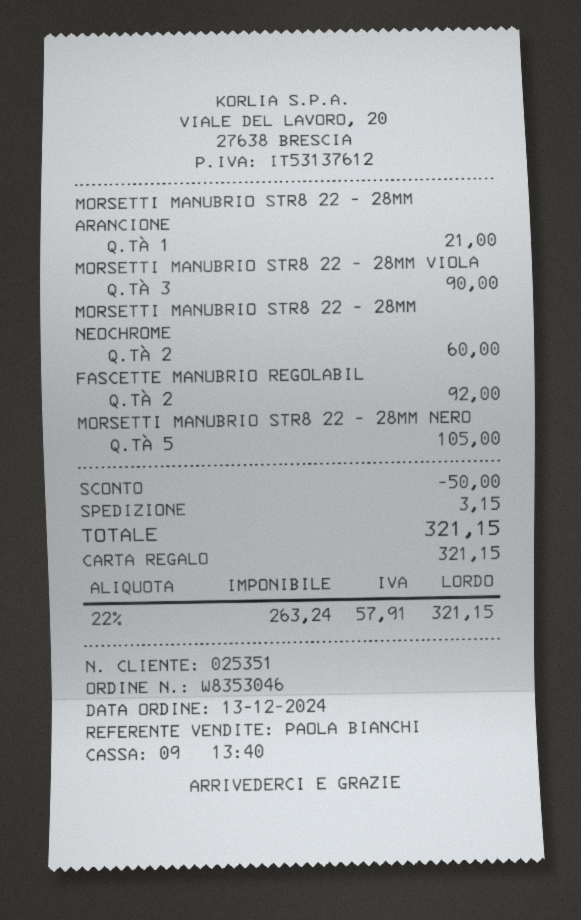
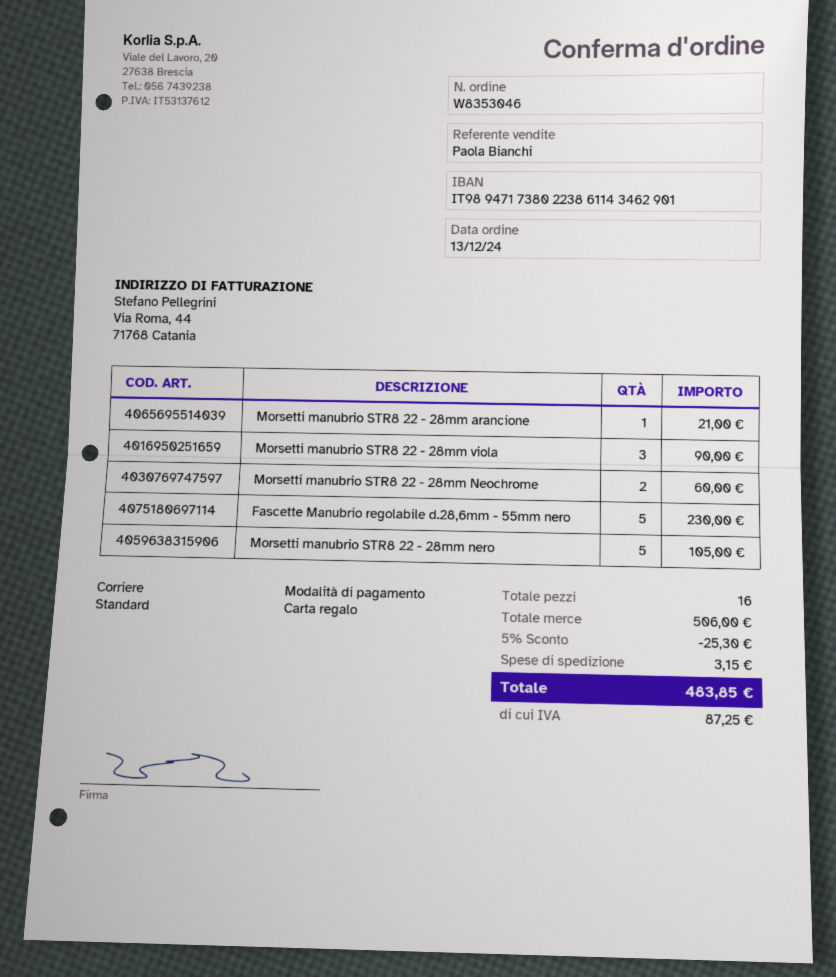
FASCETTE MANUBRIO REGOLABIL: 2 for 92.00 -> 5 for 230.00
discount: 50.00 -> 25.30
tax: 57.91 -> 87.25
total: 321.15 -> 483.85

